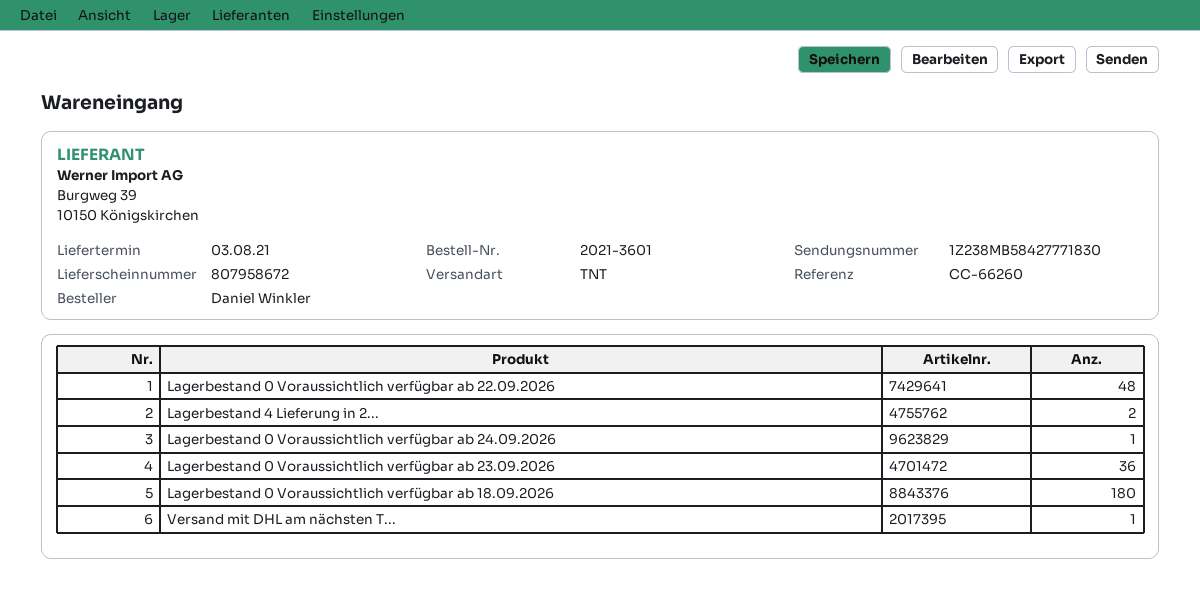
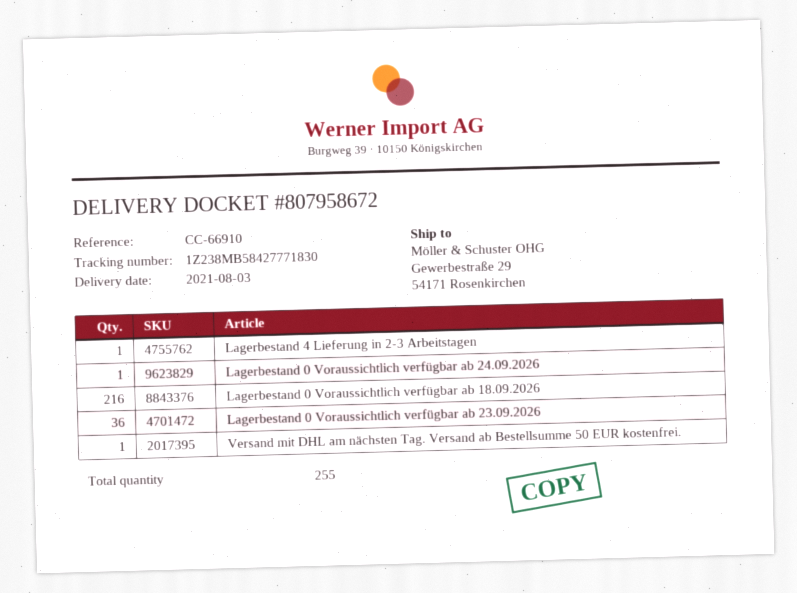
reference: CC-66260 -> CC-66910
Lagerbestand 0 Voraussichtlich verfügbar ab 22.09.2026: 48 -> none
Lagerbestand 4 Lieferung in 2...: 2 -> 1
Lagerbestand 0 Voraussichtlich verfügbar ab 18.09.2026: 180 -> 216

